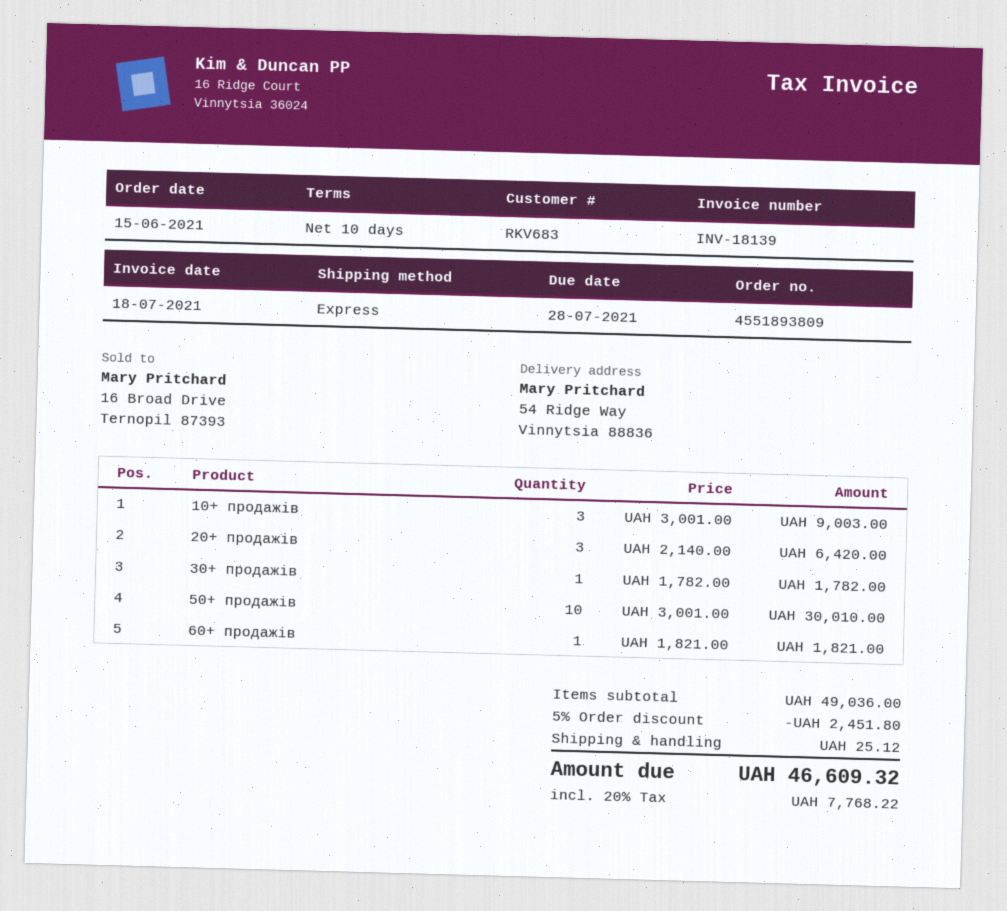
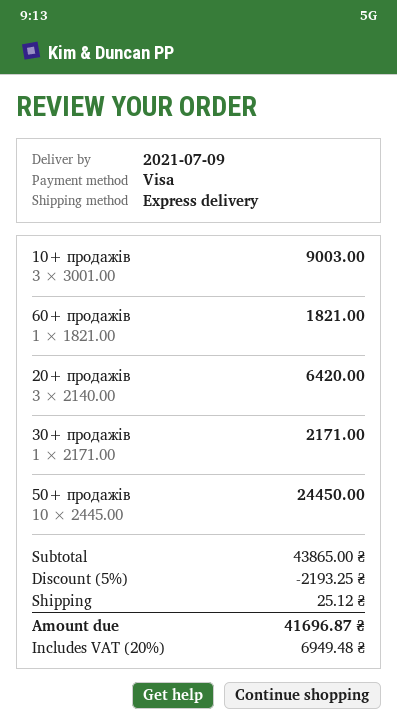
30+ продажів: 1 x 1782.00 = 1782.00 -> 1 x 2171.00 = 2171.00
50+ продажів: 10 x 3001.00 = 30010.00 -> 10 x 2445.00 = 24450.00
subtotal: 49036.00 -> 43865.00
discount: 5% = 2451.80 -> 5% = 2193.25
tax: 20% = 7768.22 -> 20% = 6949.48
total: 46609.32 -> 41696.87

